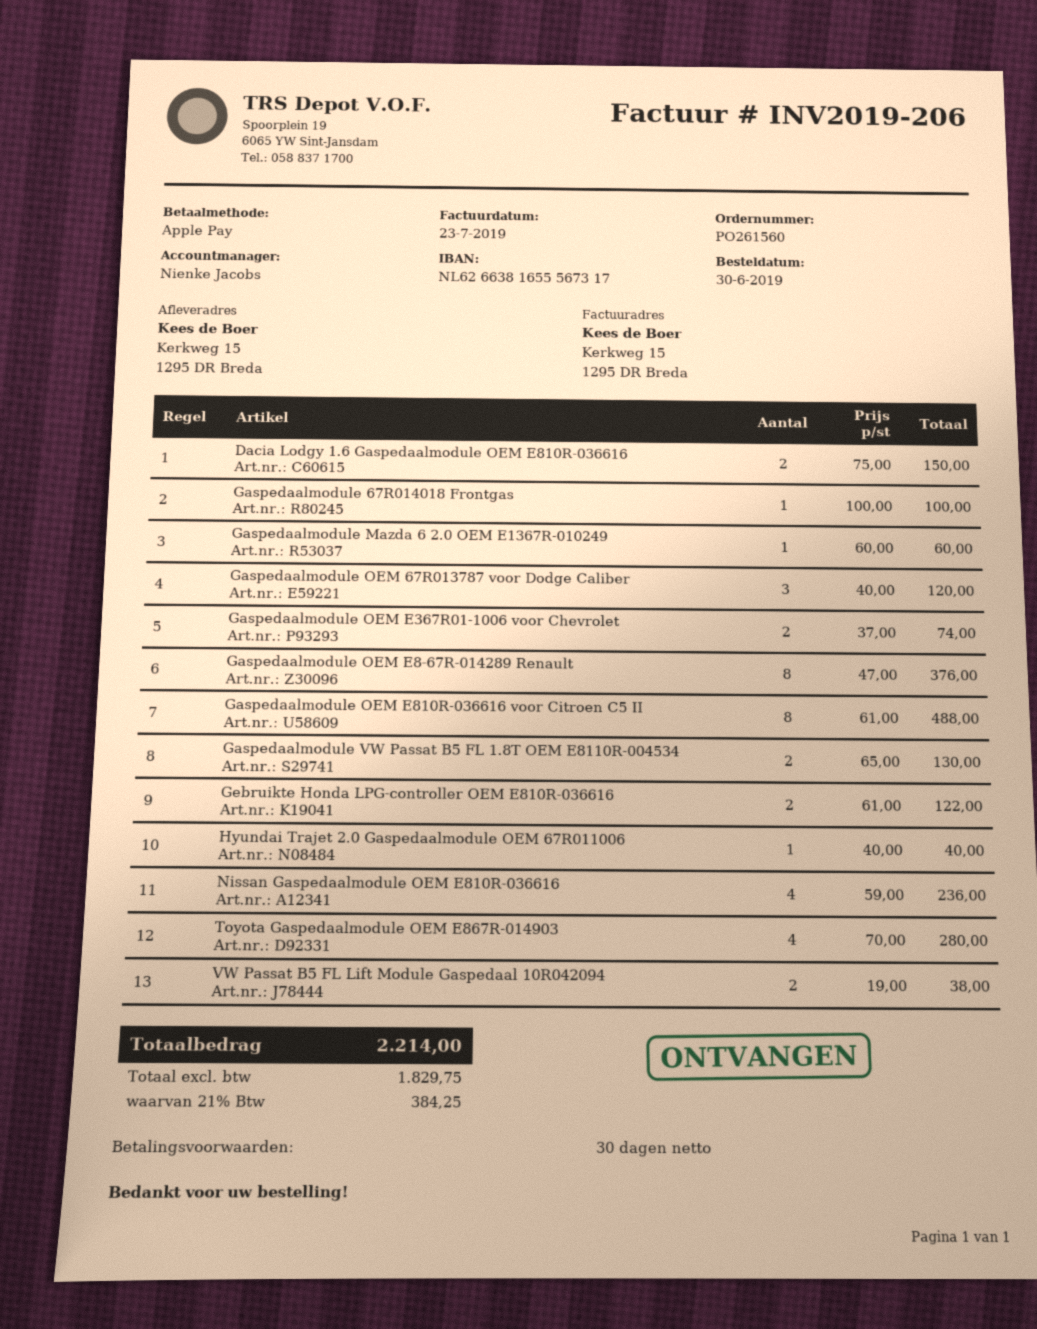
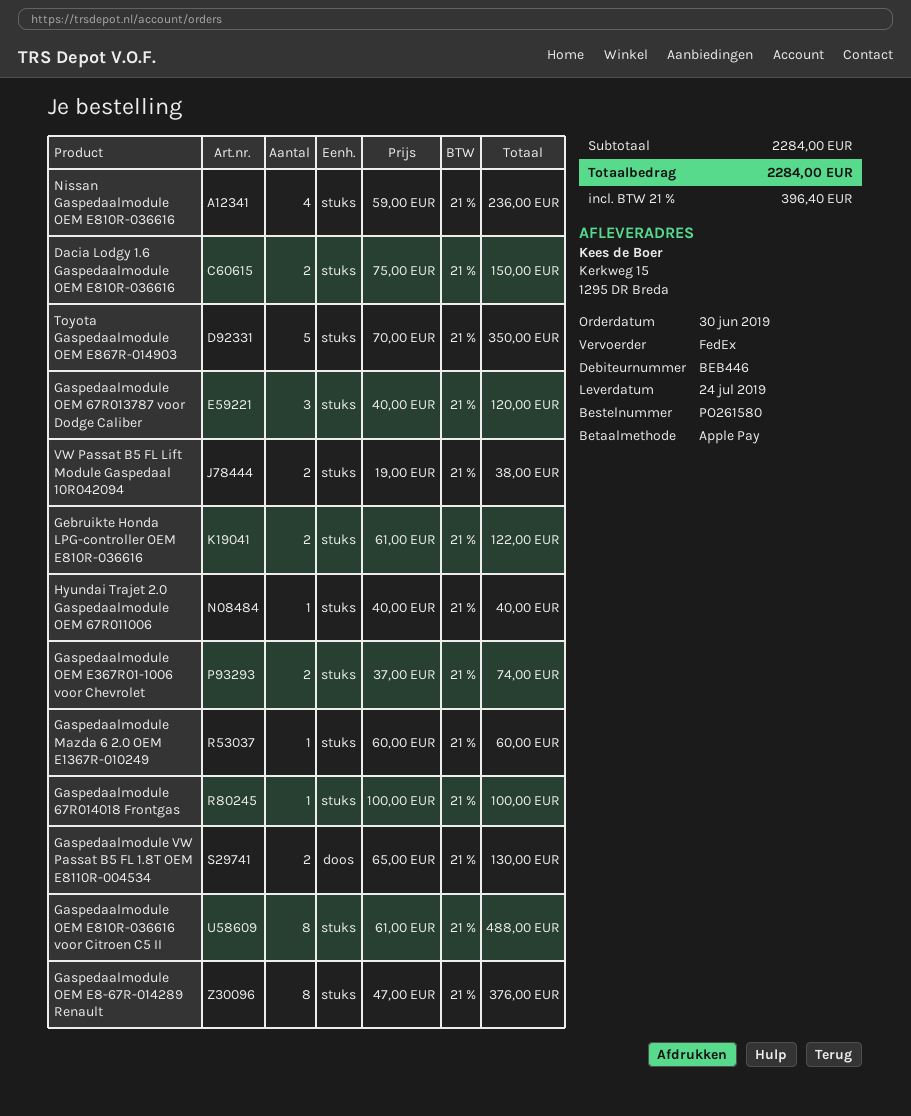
order number: PO261560 -> PO261580
Toyota Gaspedaalmodule OEM E867R-014903: 4 x 70.00 = 280.00 -> 5 x 70.00 = 350.00
tax: 21% = 384.25 -> 21% = 396.40
total: 2214.00 -> 2284.00

